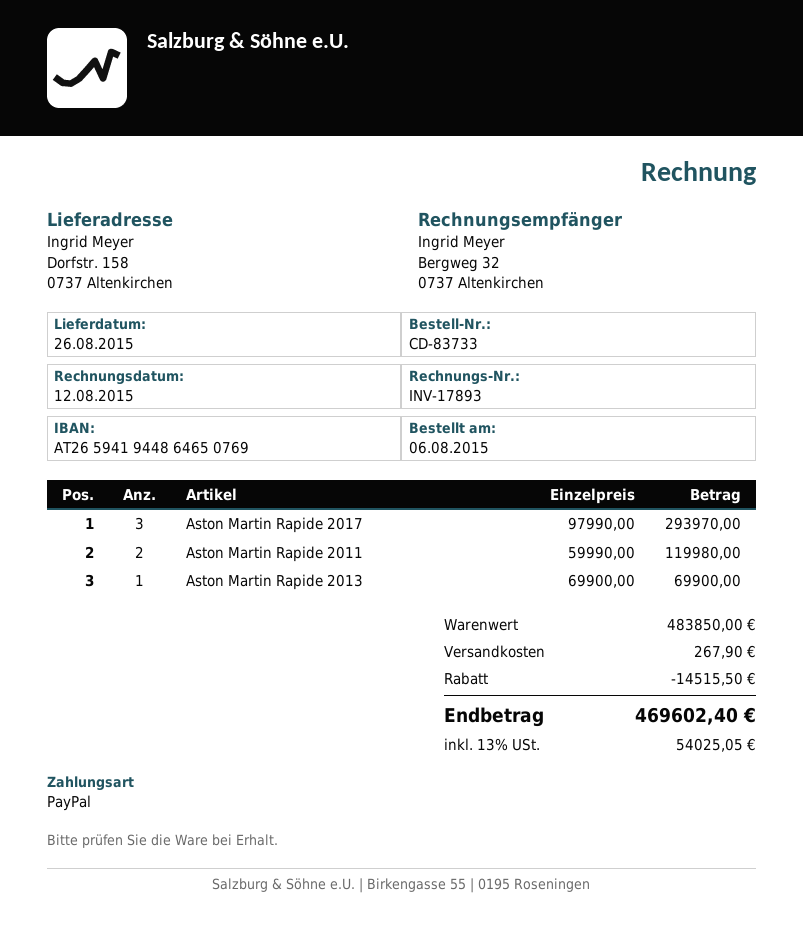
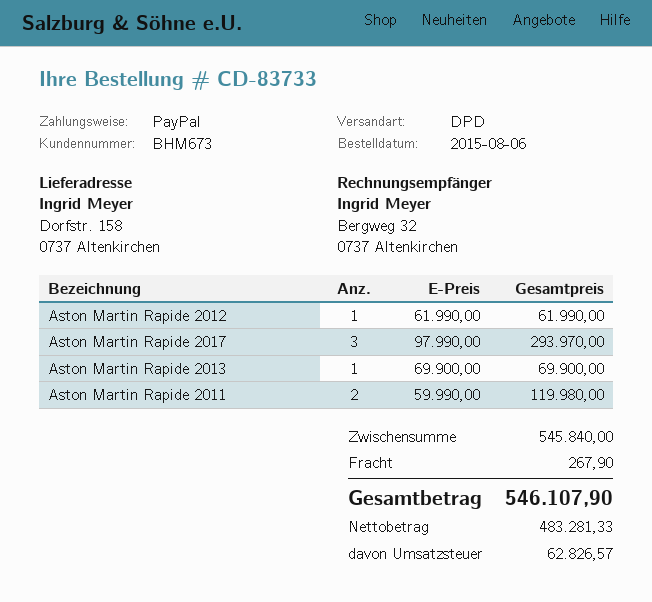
Aston Martin Rapide 2012: none -> 1 x 61990.00 = 61990.00
subtotal: 483850.00 -> 545840.00
discount: 14515.50 -> none
tax: 54025.05 -> 62826.57
total: 469602.40 -> 546107.90

